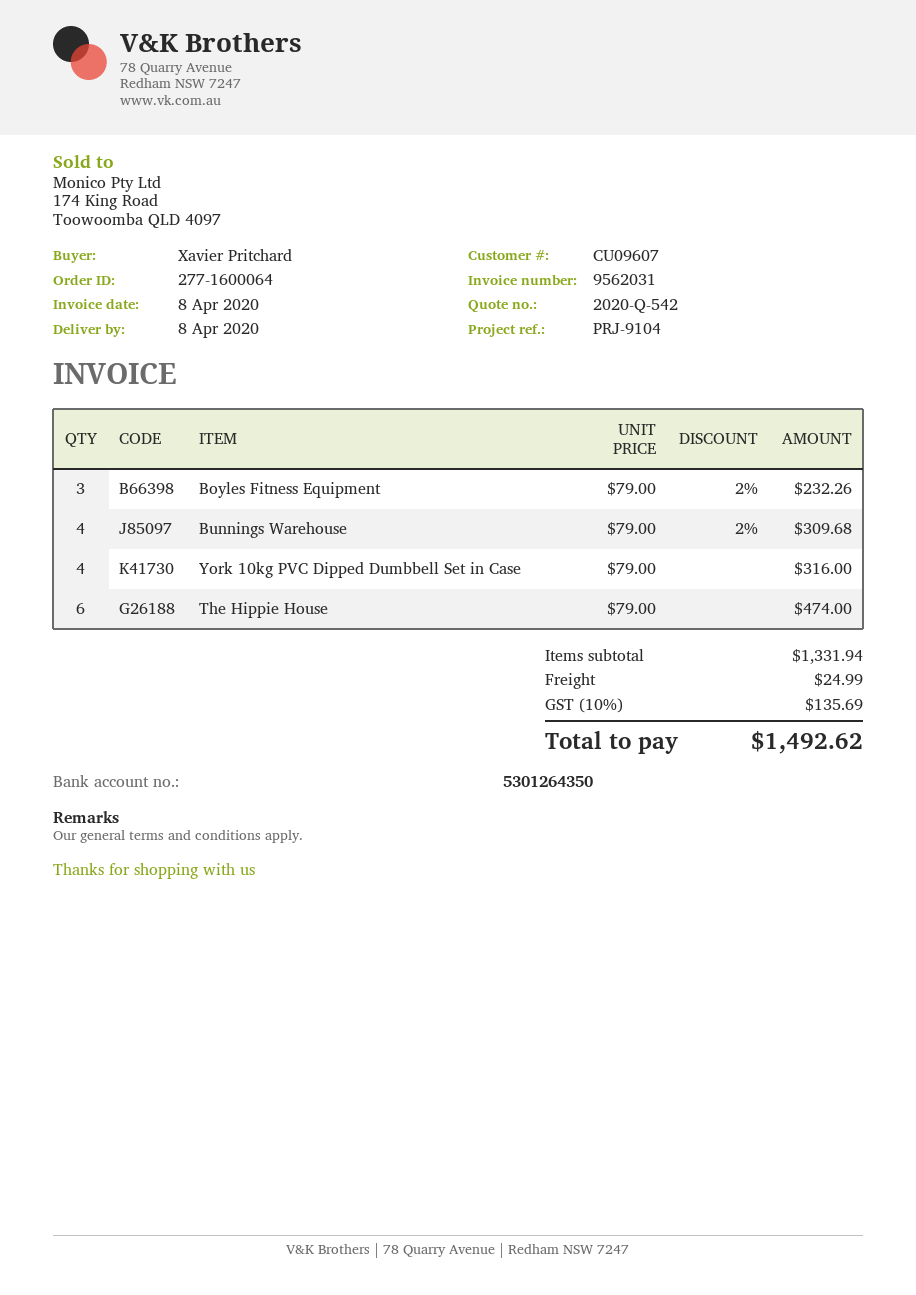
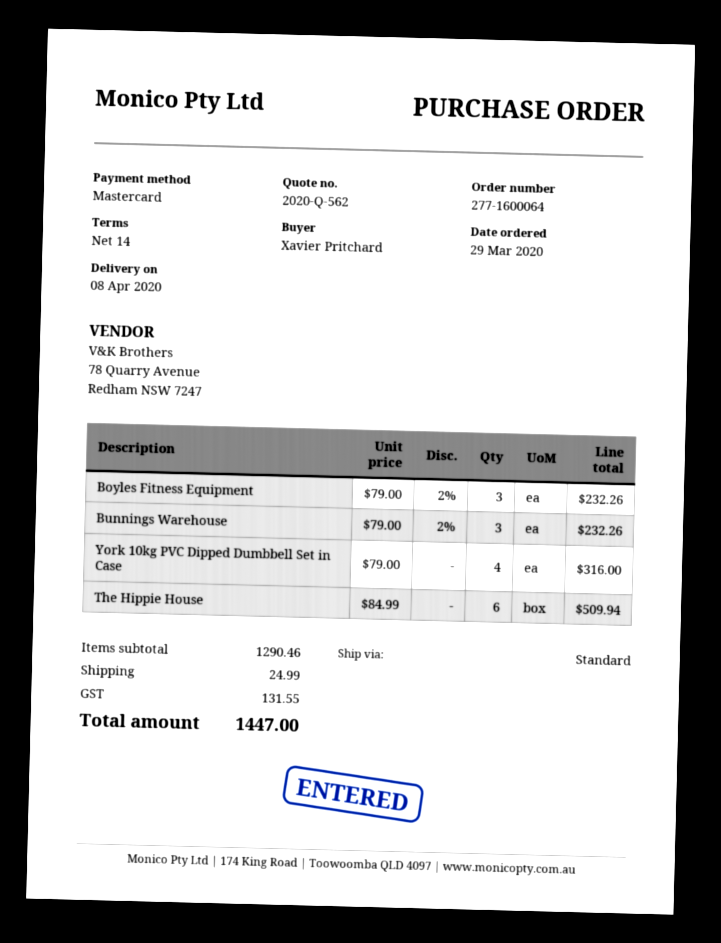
quote number: 2020-Q-542 -> 2020-Q-562
Bunnings Warehouse: 4 x 79.00 - 2% = 309.68 -> 3 x 79.00 - 2% = 232.26
The Hippie House: 6 x 79.00 = 474.00 -> 6 x 84.99 = 509.94
subtotal: 1331.94 -> 1290.46
tax: 135.69 -> 131.55
total: 1492.62 -> 1447.00

